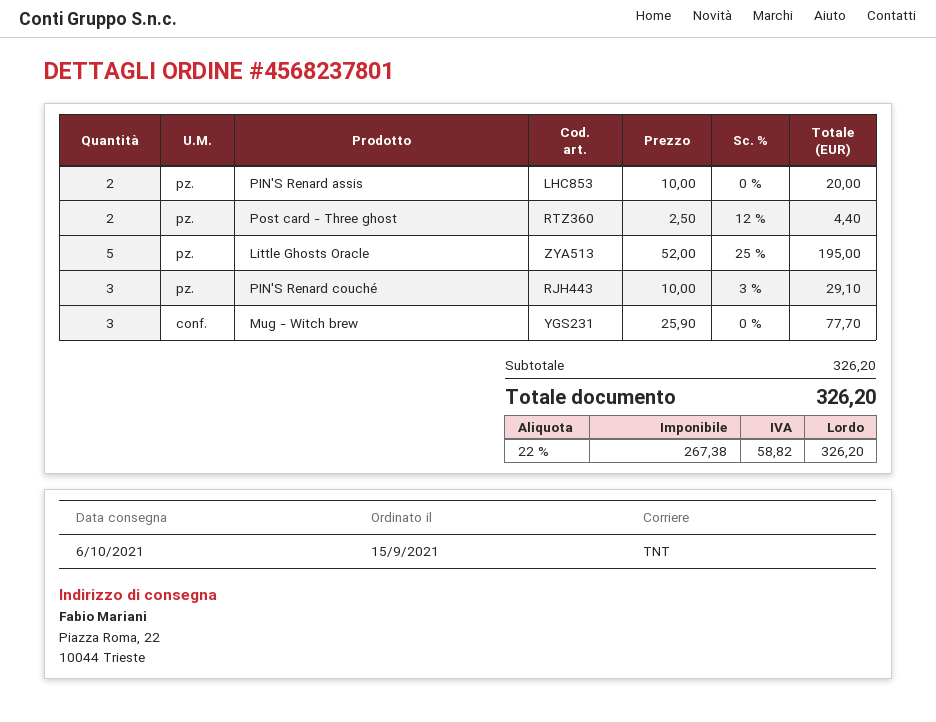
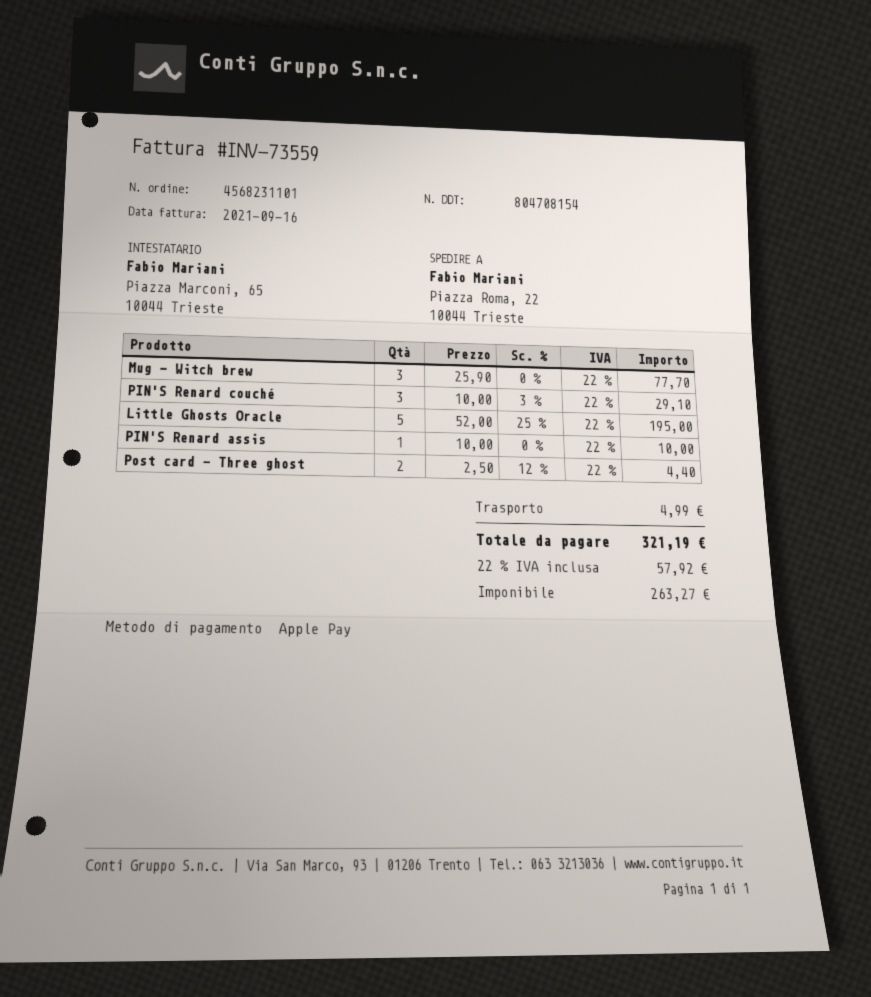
order number: 4568237801 -> 4568231101
PIN'S Renard assis: 2 x 10.00 = 20.00 -> 1 x 10.00 = 10.00
shipping: none -> 4.99
net: 267.38 -> 263.27
tax: 22% = 58.82 -> 22% = 57.92
total: 326.20 -> 321.19

